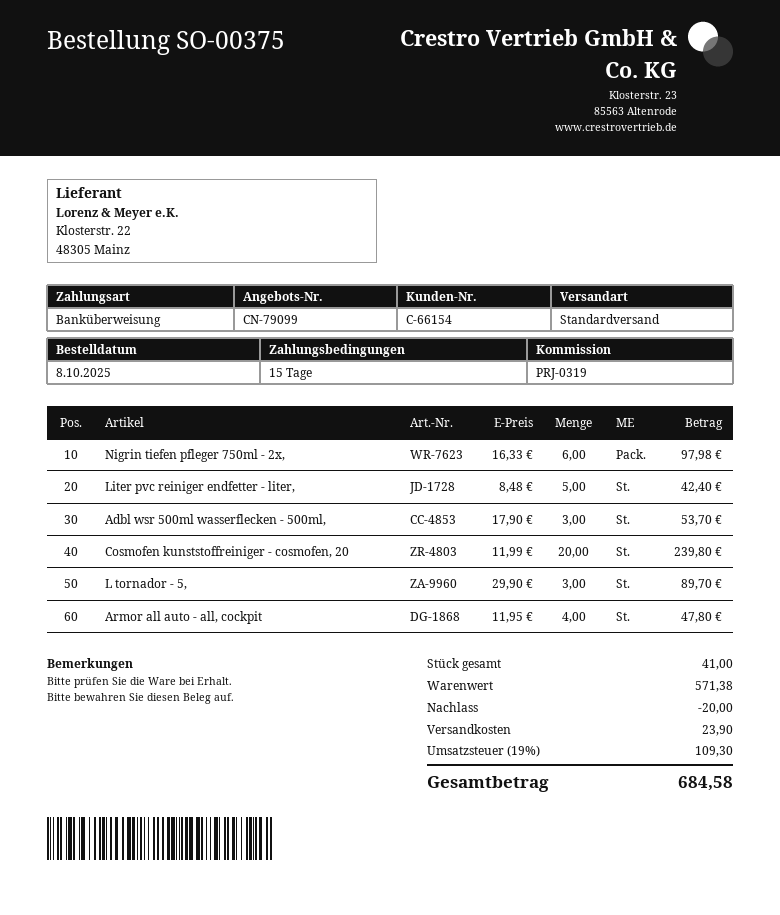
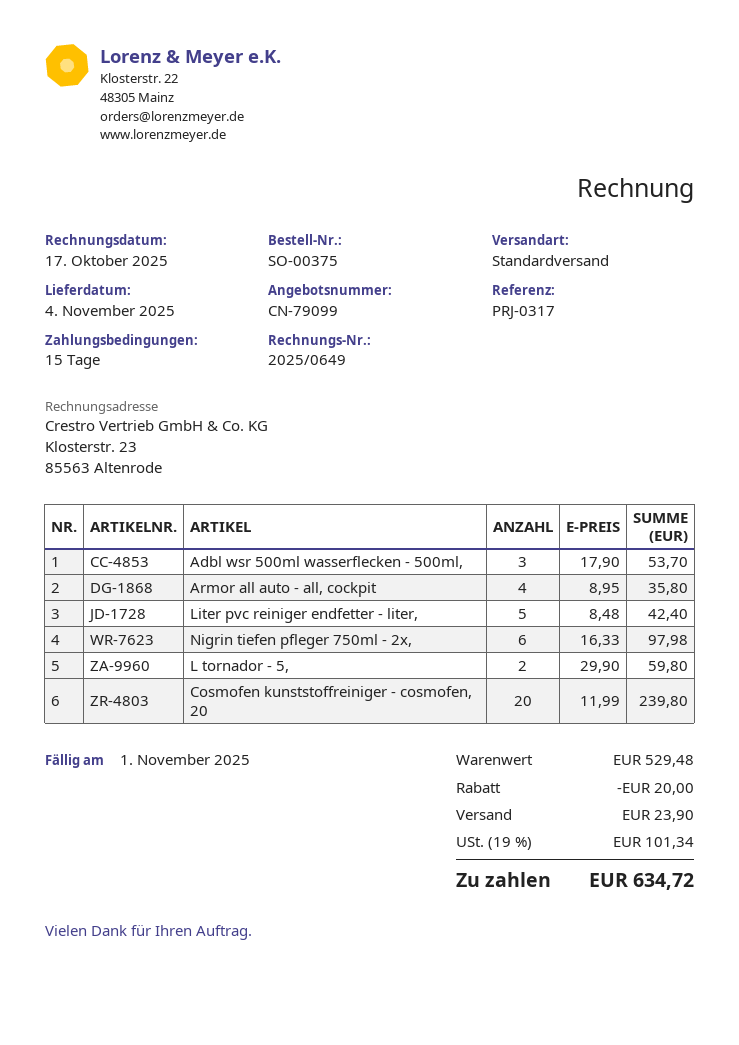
reference: PRJ-0319 -> PRJ-0317
L tornador - 5,: 3 x 29.90 = 89.70 -> 2 x 29.90 = 59.80
Armor all auto - all, cockpit: 4 x 11.95 = 47.80 -> 4 x 8.95 = 35.80
subtotal: 571.38 -> 529.48
tax: 19% = 109.30 -> 19% = 101.34
total: 684.58 -> 634.72

